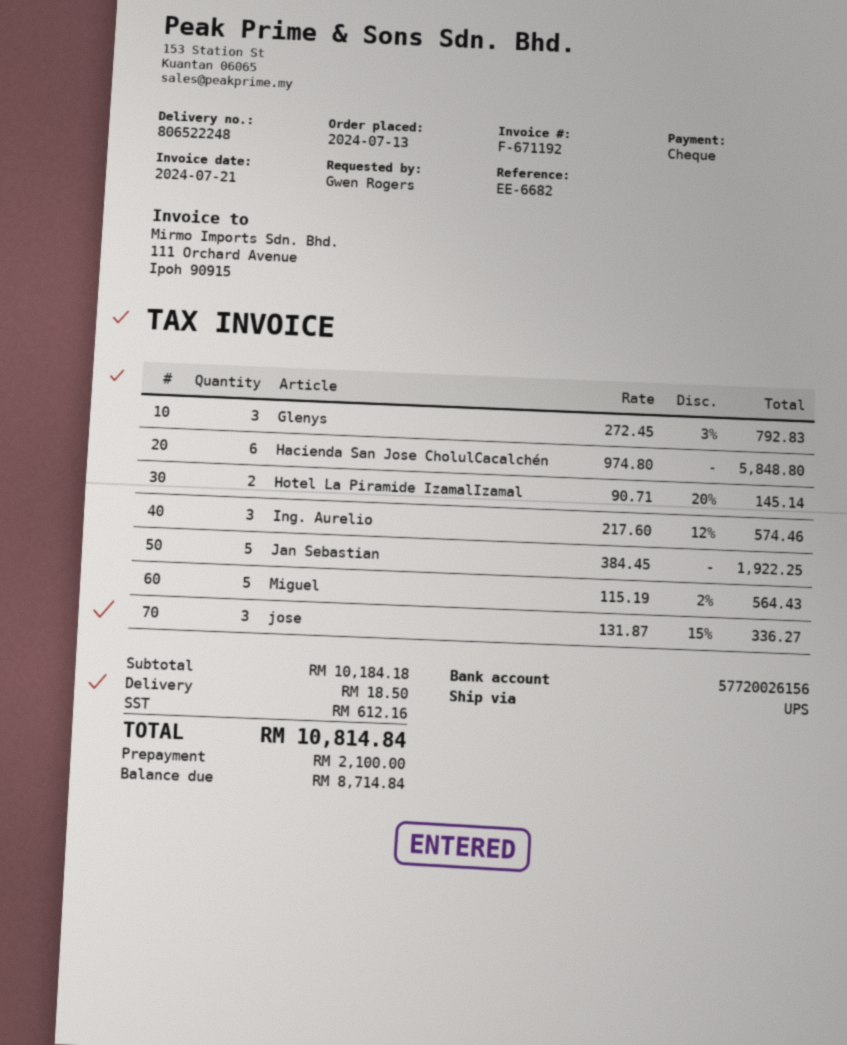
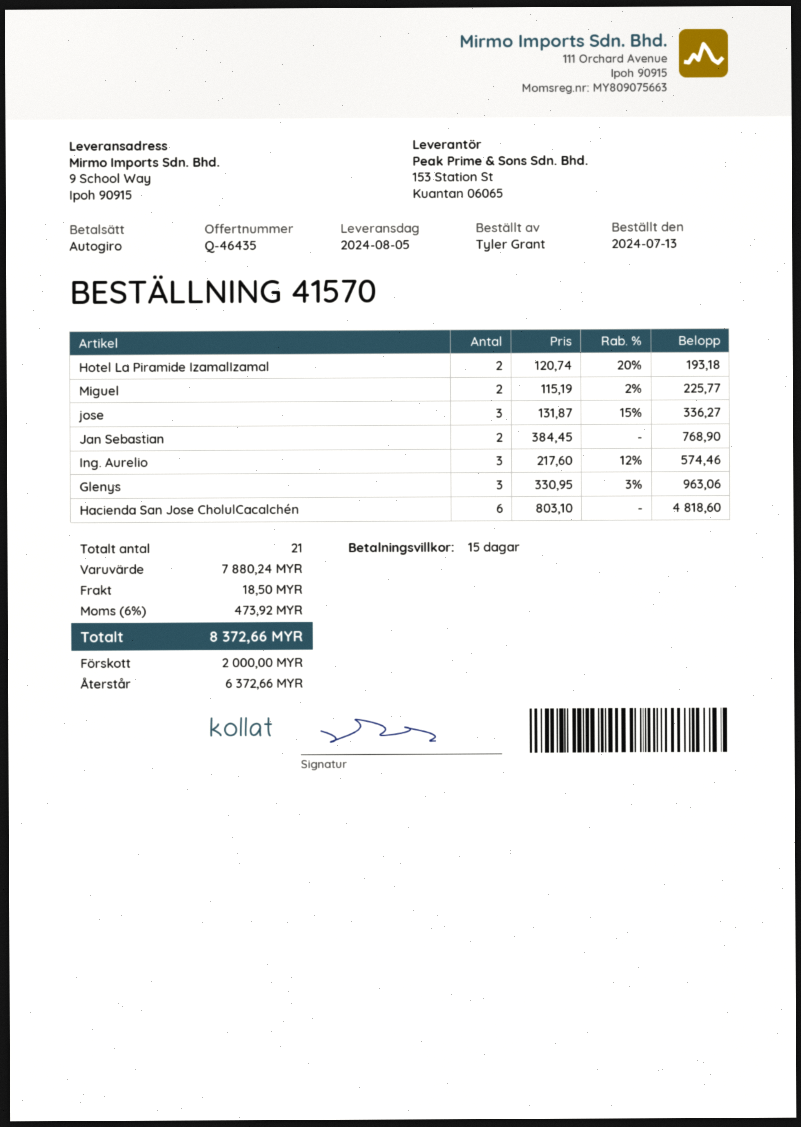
ordered by: Gwen Rogers -> Tyler Grant
payment method: cheque -> direct debit
Glenys: 3 x 272.45 - 3% = 792.83 -> 3 x 330.95 - 3% = 963.06
Hacienda San Jose CholulCacalchén: 6 x 974.80 = 5848.80 -> 6 x 803.10 = 4818.60
Hotel La Piramide IzamalIzamal: 2 x 90.71 - 20% = 145.14 -> 2 x 120.74 - 20% = 193.18
Jan Sebastian: 5 x 384.45 = 1922.25 -> 2 x 384.45 = 768.90
Miguel: 5 x 115.19 - 2% = 564.43 -> 2 x 115.19 - 2% = 225.77
subtotal: 10184.18 -> 7880.24
tax: 612.16 -> 473.92
total: 10814.84 -> 8372.66
deposit: 2100.00 -> 2000.00
balance: 8714.84 -> 6372.66

